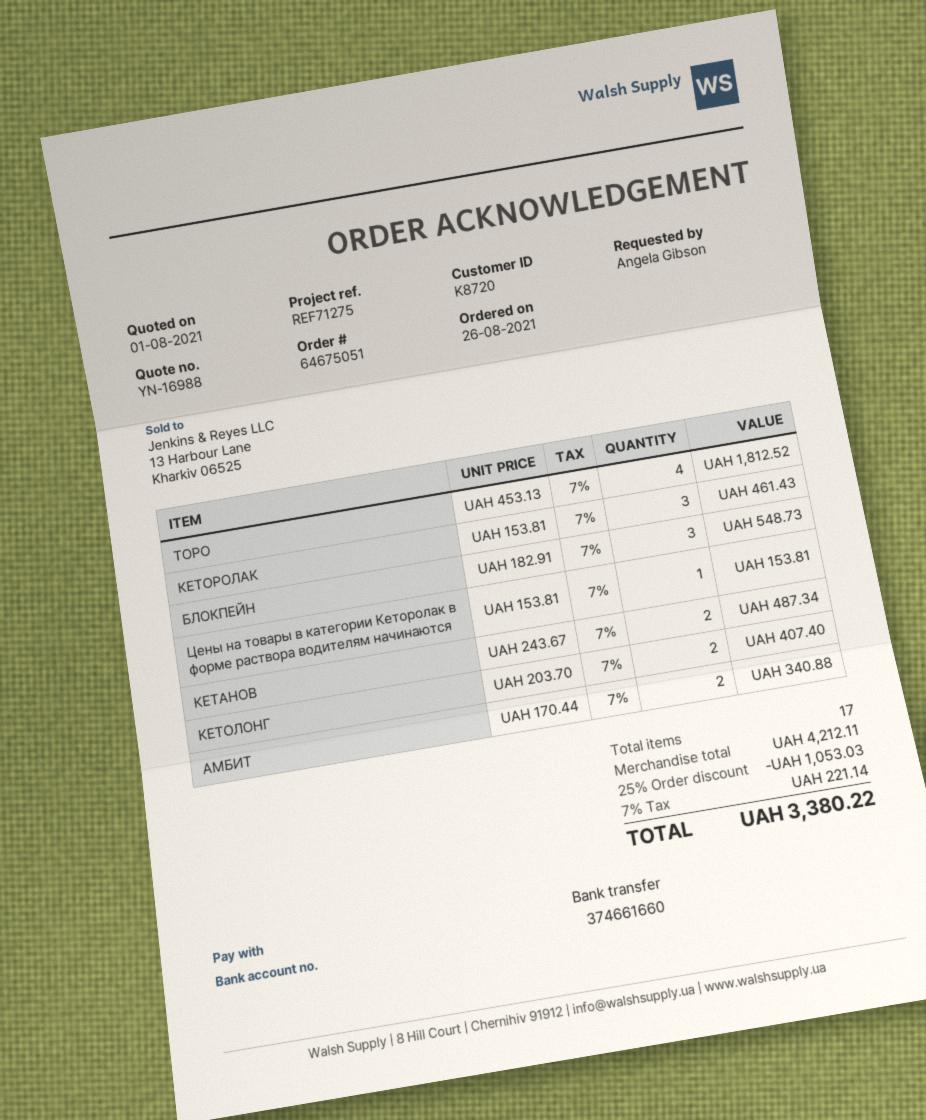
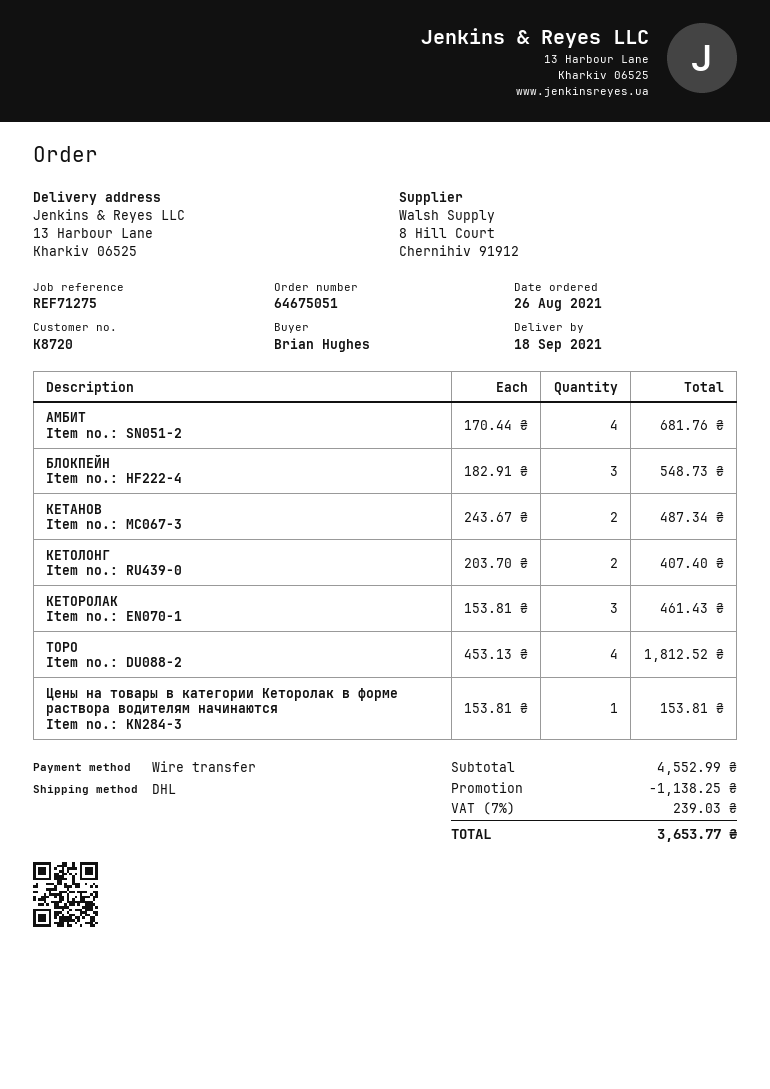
ordered by: Angela Gibson -> Brian Hughes
АМБИТ: 2 x 170.44 = 340.88 -> 4 x 170.44 = 681.76
subtotal: 4212.11 -> 4552.99
discount: 1053.03 -> 1138.25
tax: 7% = 221.14 -> 7% = 239.03
total: 3380.22 -> 3653.77

